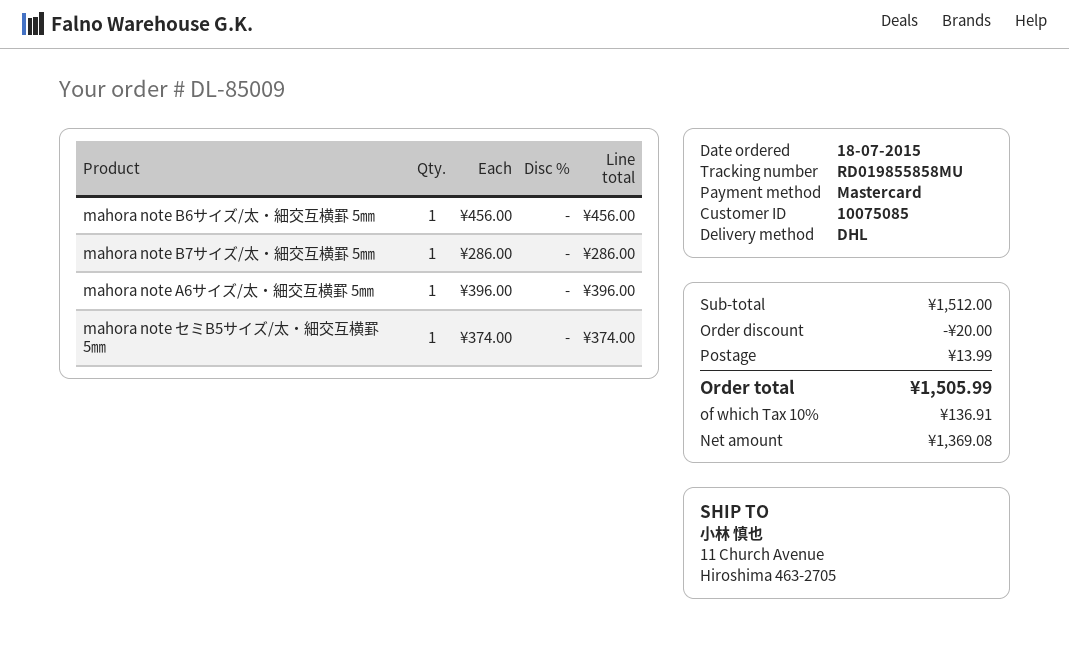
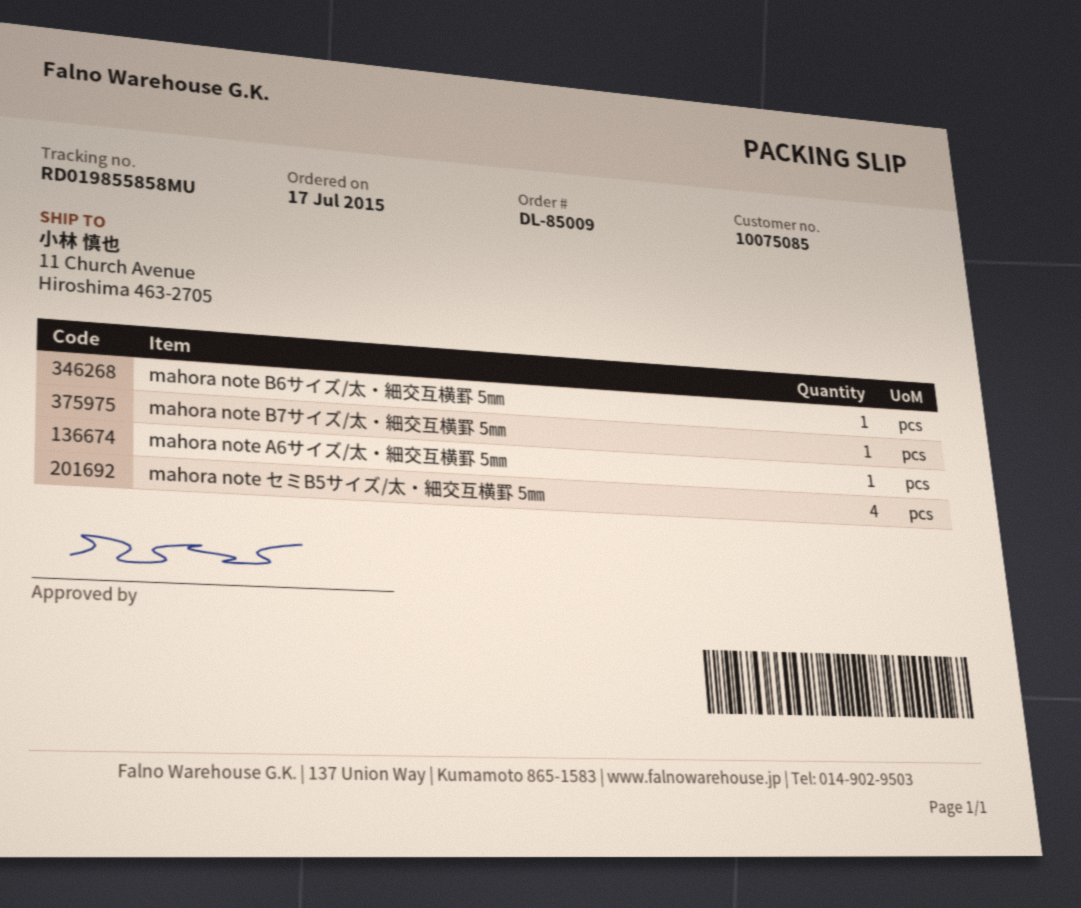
order date: 2015-07-18 -> 2015-07-17
mahora note セミB5サイズ/太・細交互横罫 5㎜: 1 -> 4

